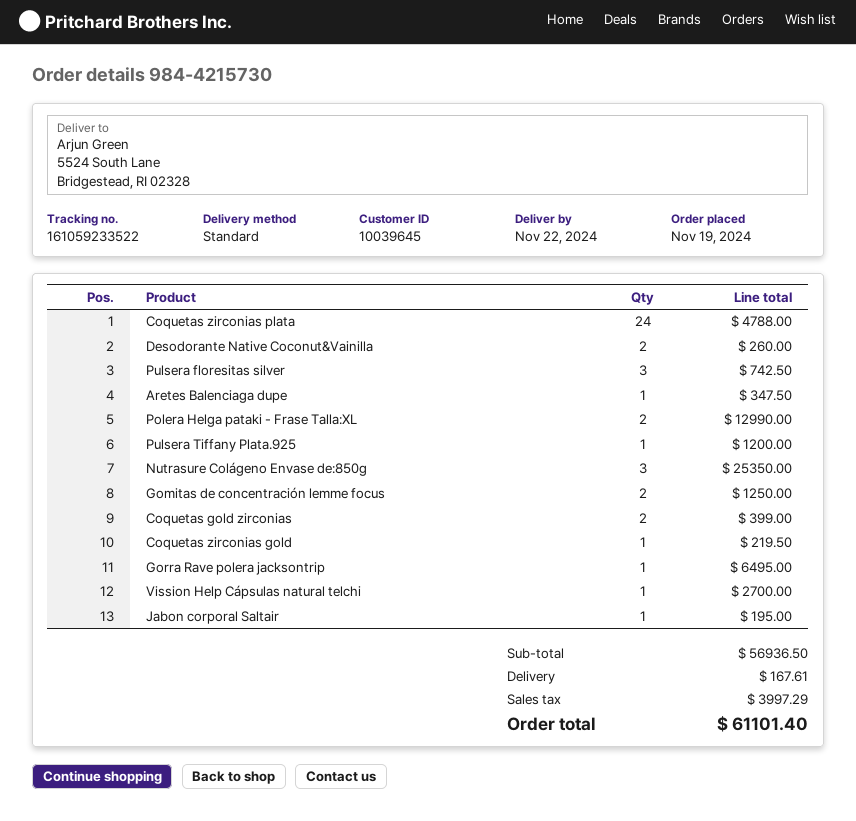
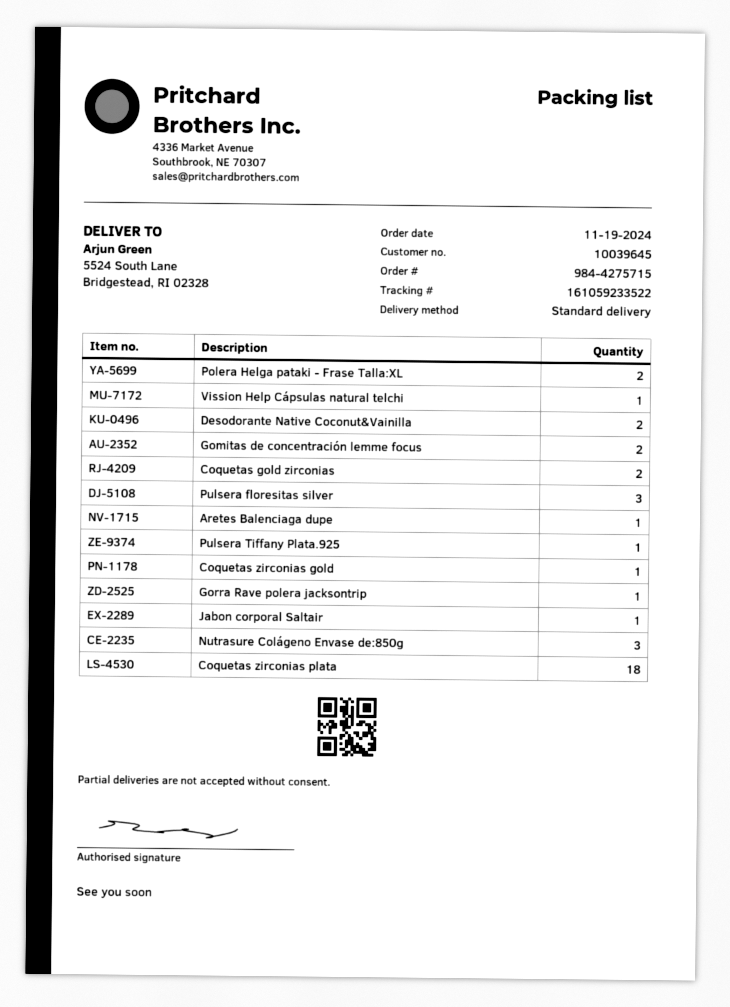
order number: 984-4215730 -> 984-4275715
Coquetas zirconias plata: 24 -> 18

